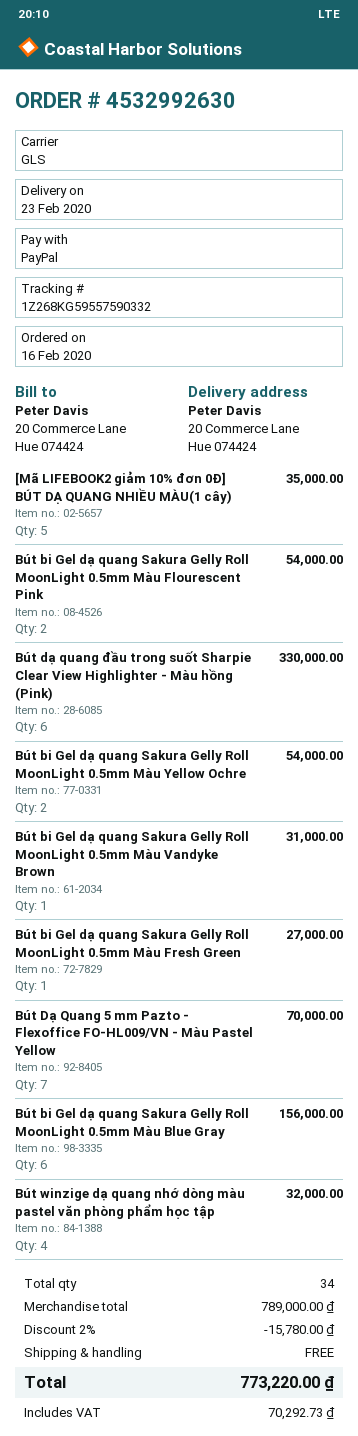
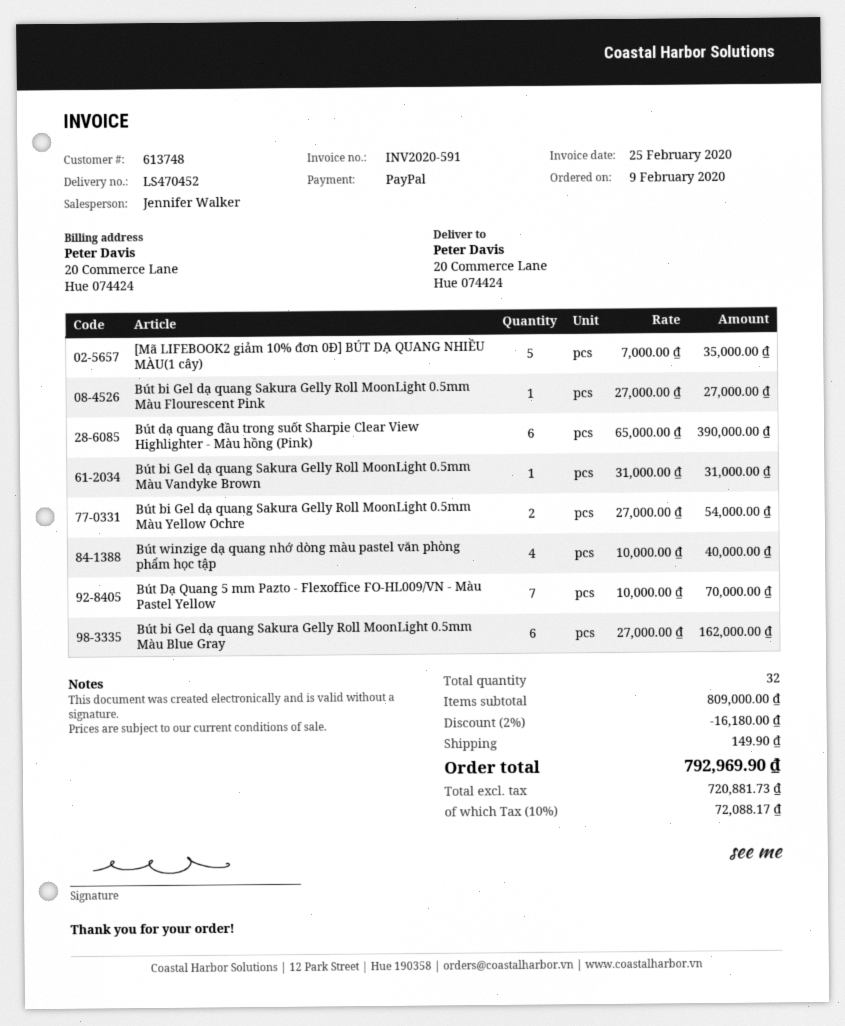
order date: 2020-02-16 -> 2020-02-09
Bút bi Gel dạ quang Sakura Gelly Roll MoonLight 0.5mm Màu Flourescent Pink: 2 for 54000.00 -> 1 for 27000.00
Bút dạ quang đầu trong suốt Sharpie Clear View Highlighter - Màu hồng (Pink): 6 for 330000.00 -> 6 for 390000.00
Bút bi Gel dạ quang Sakura Gelly Roll MoonLight 0.5mm Màu Fresh Green: 1 for 27000.00 -> none
Bút bi Gel dạ quang Sakura Gelly Roll MoonLight 0.5mm Màu Blue Gray: 6 for 156000.00 -> 6 for 162000.00
Bút winzige dạ quang nhớ dòng màu pastel văn phòng phẩm học tập: 4 for 32000.00 -> 4 for 40000.00
total quantity: 34 -> 32
subtotal: 789000.00 -> 809000.00
discount: 2% = 15780.00 -> 2% = 16180.00
shipping: 0.00 -> 149.90
tax: 70292.73 -> 72088.17
total: 773220.00 -> 792969.90

